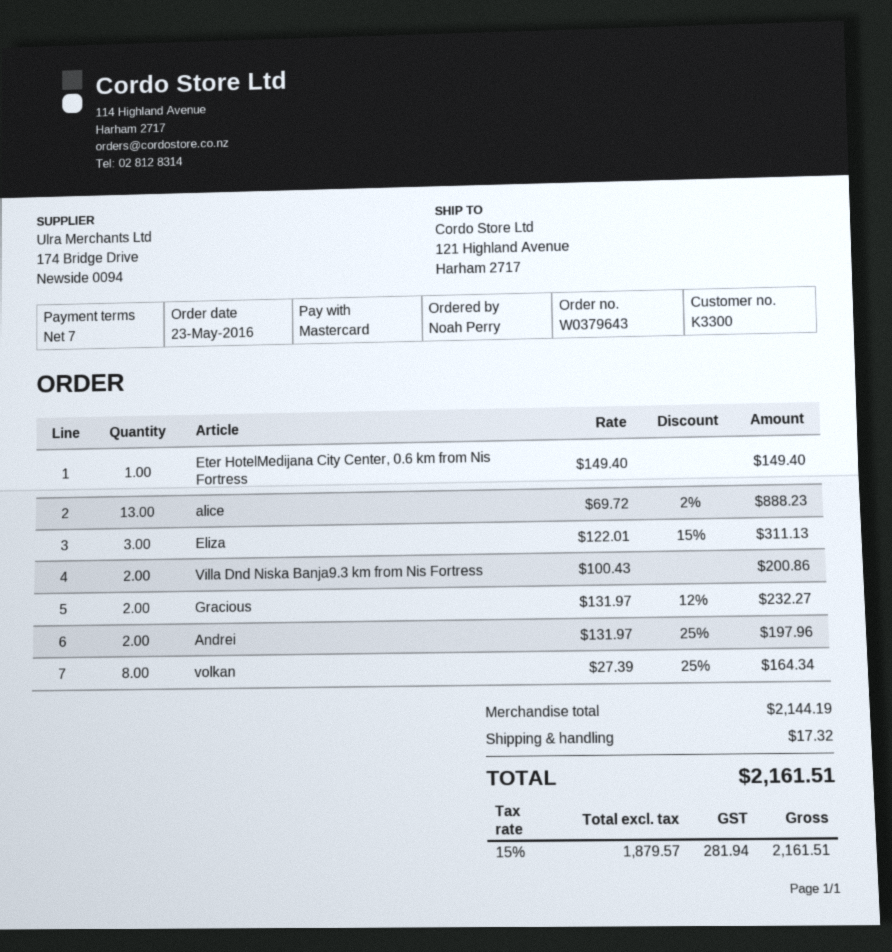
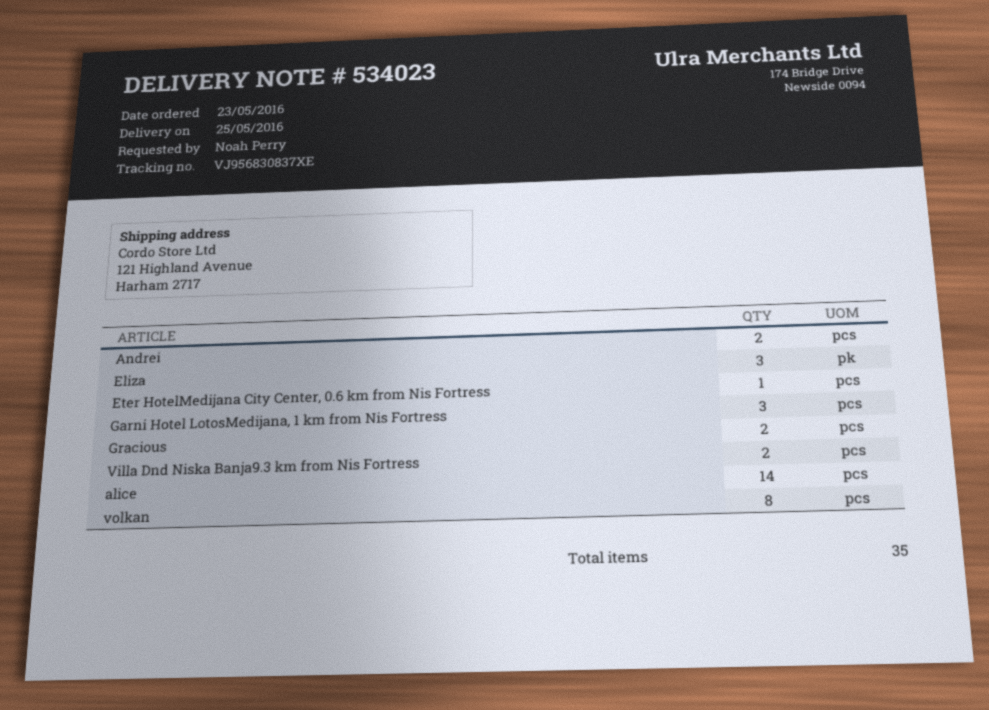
alice: 13 -> 14
Garni Hotel LotosMedijana, 1 km from Nis Fortress: none -> 3

